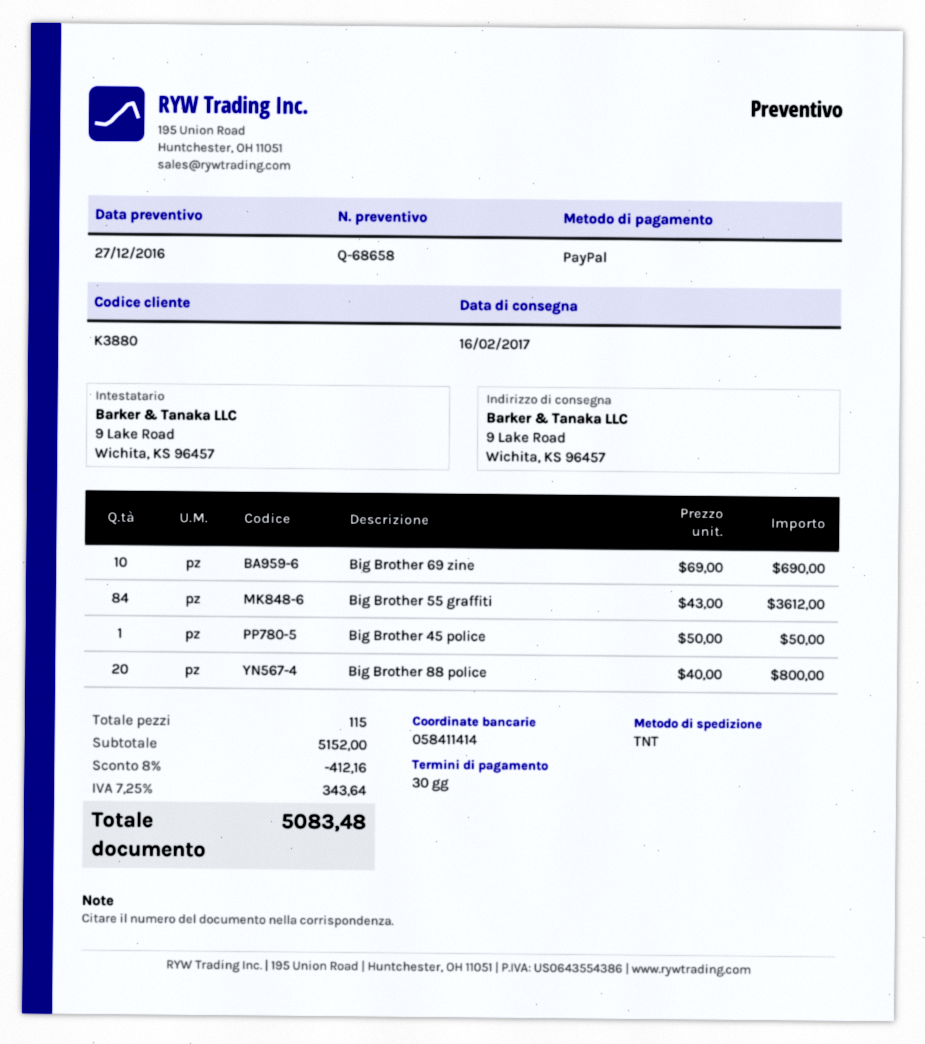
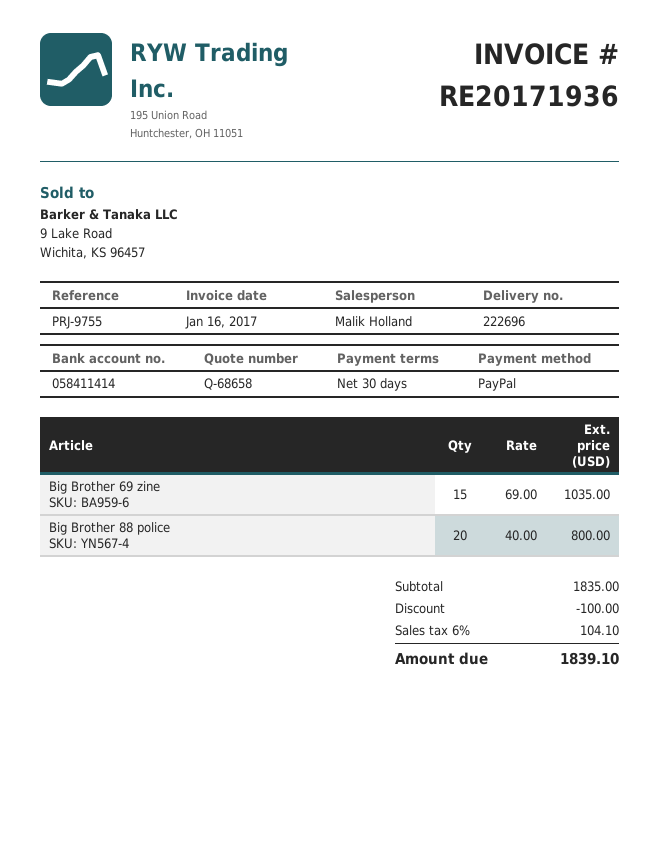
Big Brother 69 zine: 10 x 69.00 = 690.00 -> 15 x 69.00 = 1035.00
Big Brother 55 graffiti: 84 x 43.00 = 3612.00 -> none
Big Brother 45 police: 1 x 50.00 = 50.00 -> none
subtotal: 5152.00 -> 1835.00
discount: 412.16 -> 100.00
tax: 7.25% = 343.64 -> 6% = 104.10
total: 5083.48 -> 1839.10

